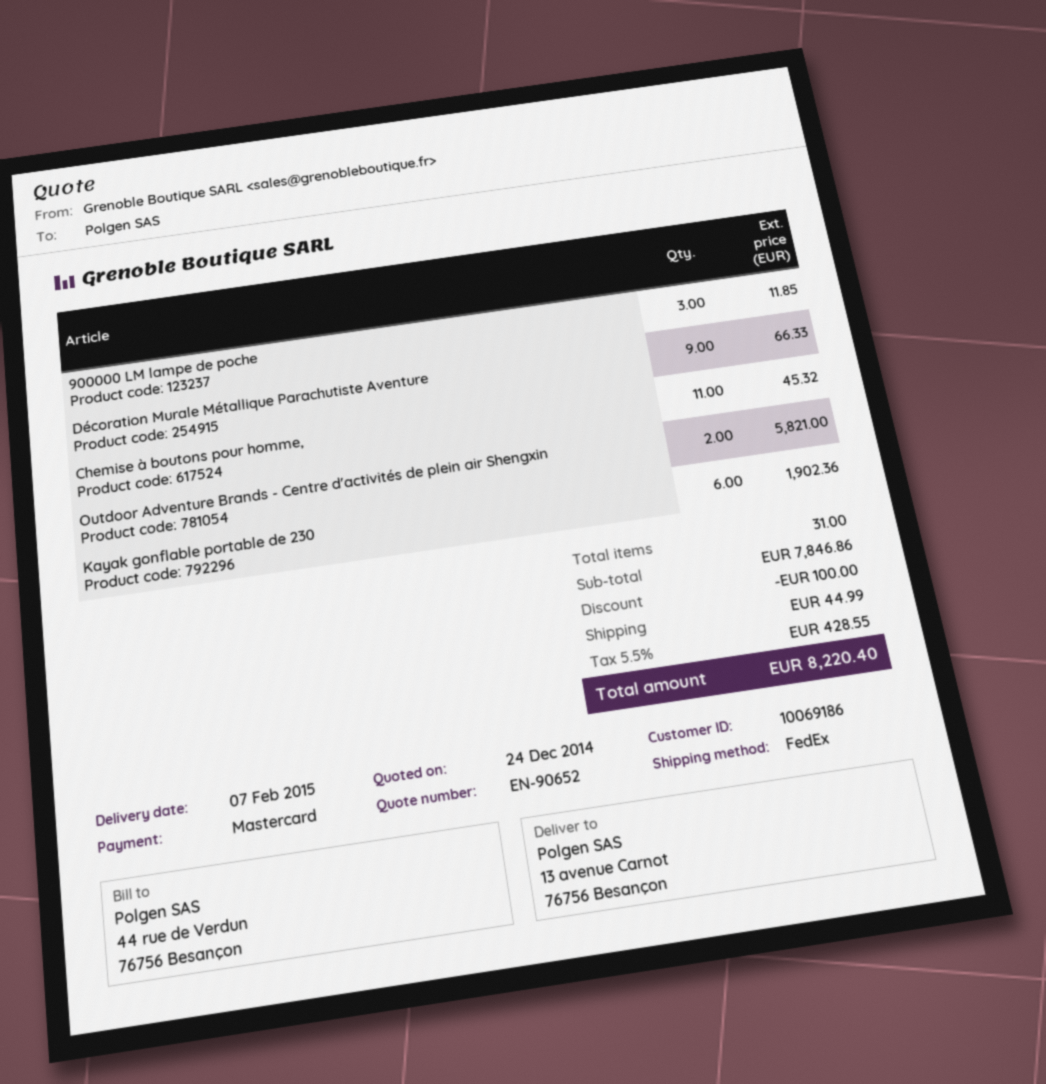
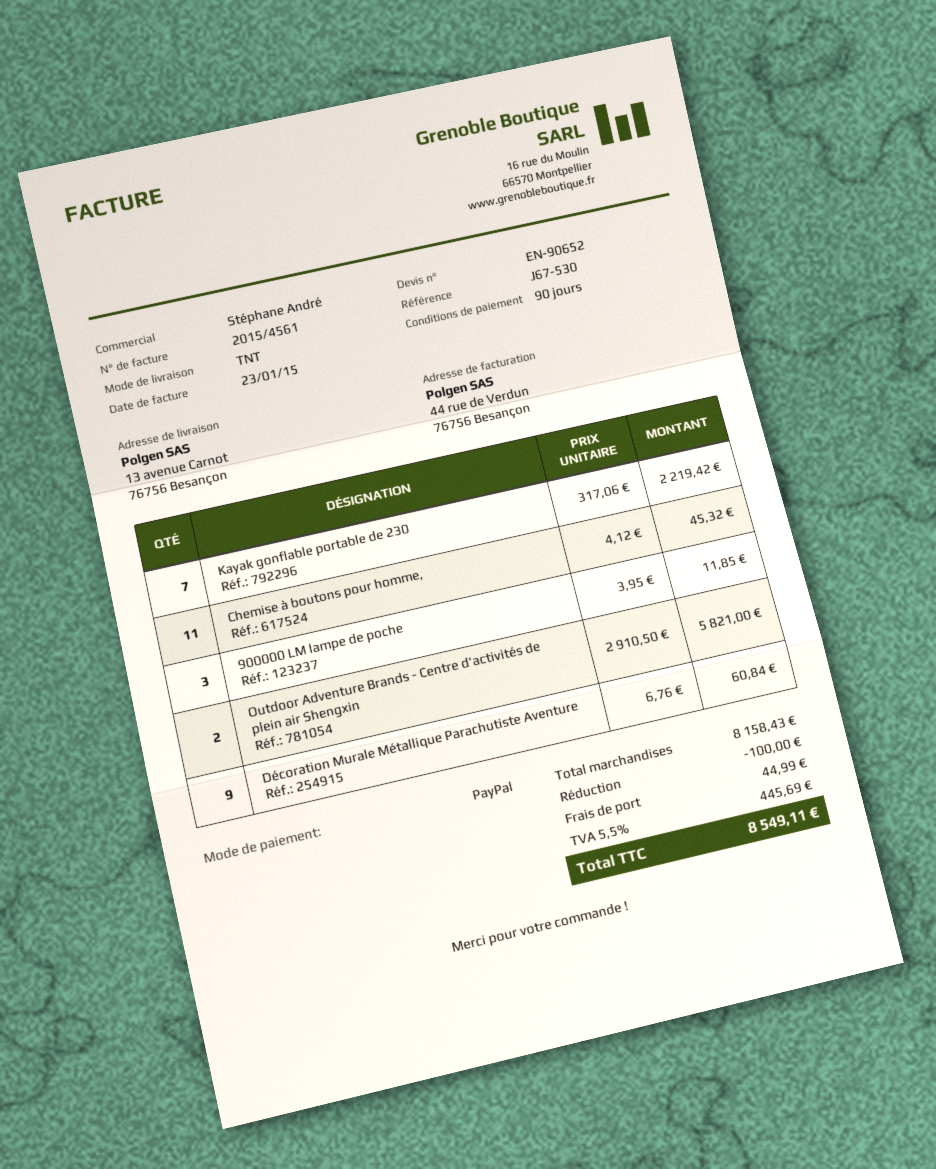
payment method: Mastercard -> PayPal
shipping method: FedEx -> TNT
Décoration Murale Métallique Parachutiste Aventure: 9 for 66.33 -> 9 for 60.84
Kayak gonflable portable de 230: 6 for 1902.36 -> 7 for 2219.42
subtotal: 7846.86 -> 8158.43
tax: 5.5% = 428.55 -> 5.5% = 445.69
total: 8220.40 -> 8549.11

